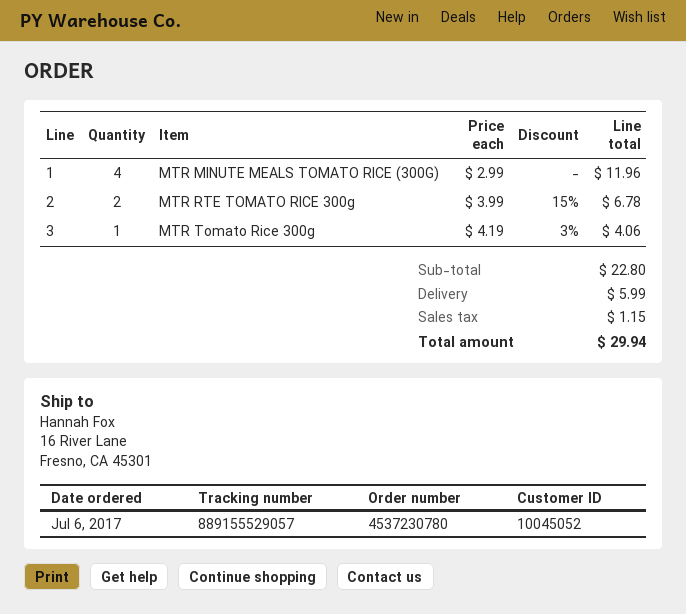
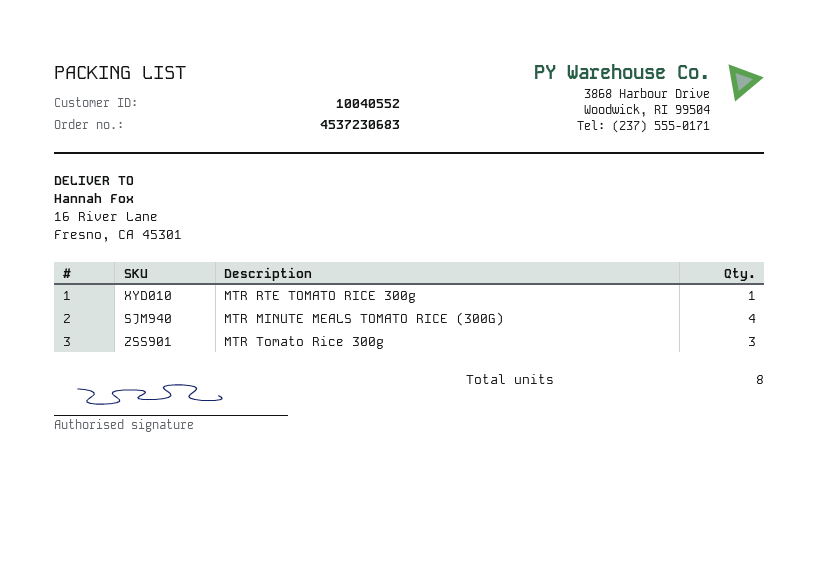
order number: 4537230780 -> 4537230683
customer number: 10045052 -> 10040552
MTR RTE TOMATO RICE 300g: 2 -> 1
MTR Tomato Rice 300g: 1 -> 3

